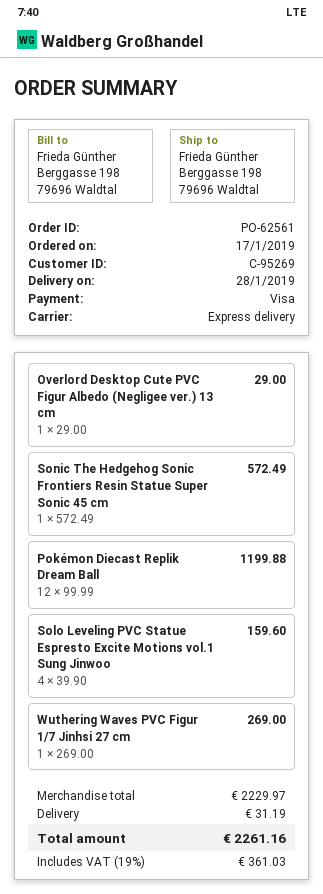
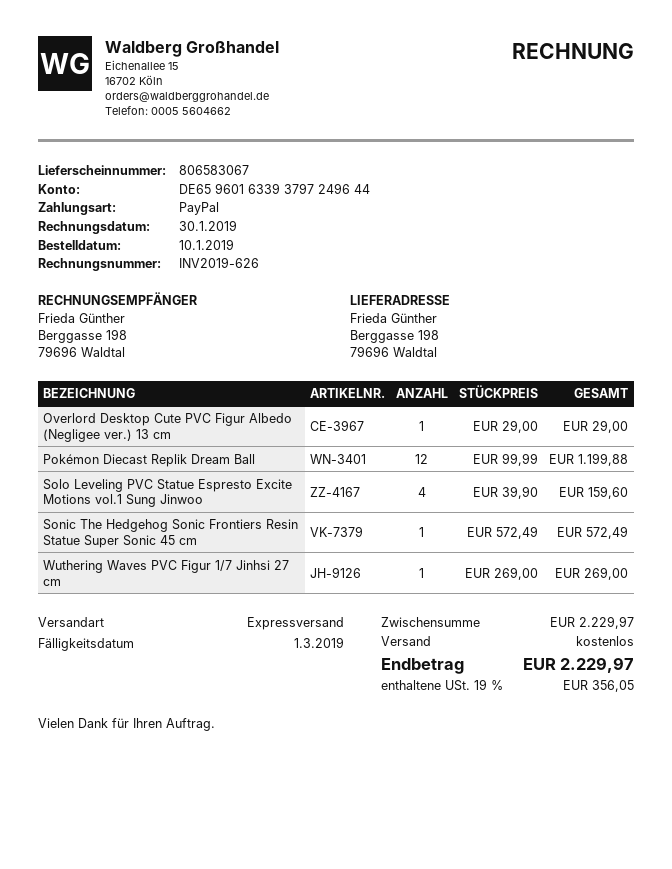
order date: 2019-01-17 -> 2019-01-10
payment method: Visa -> PayPal
shipping: 31.19 -> 0.00
tax: 19% = 361.03 -> 19% = 356.05
total: 2261.16 -> 2229.97

